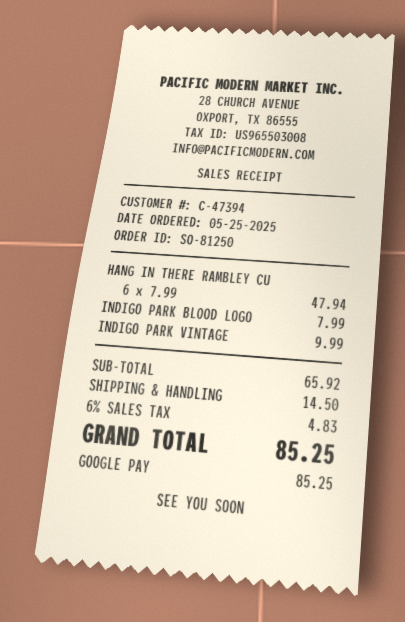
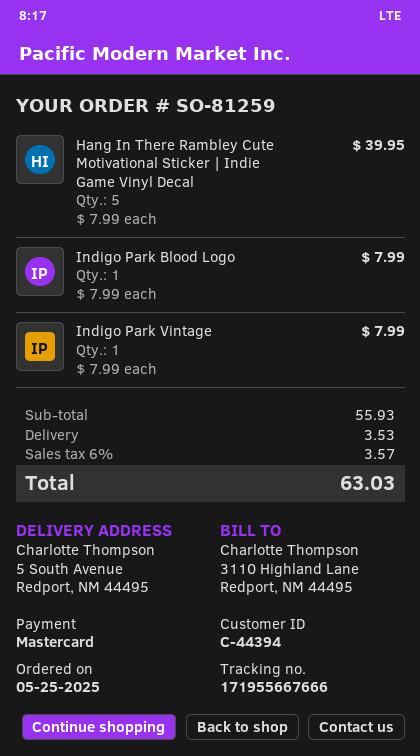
order number: SO-81250 -> SO-81259
customer number: C-47394 -> C-44394
payment method: Google Pay -> Mastercard
HANG IN THERE RAMBLEY CU: 6 x 7.99 = 47.94 -> 5 x 7.99 = 39.95
INDIGO PARK VINTAGE: 1 x 9.99 = 9.99 -> 1 x 7.99 = 7.99
subtotal: 65.92 -> 55.93
shipping: 14.50 -> 3.53
tax: 6% = 4.83 -> 6% = 3.57
total: 85.25 -> 63.03

